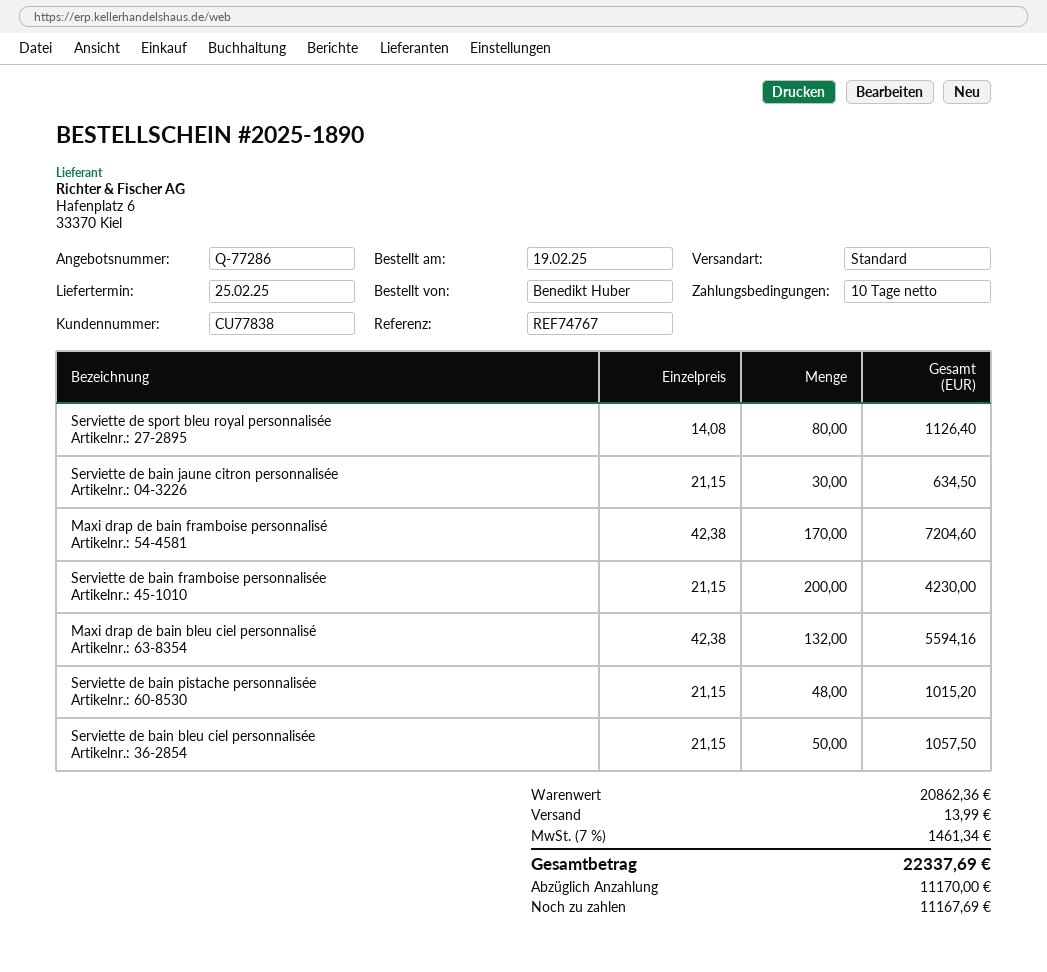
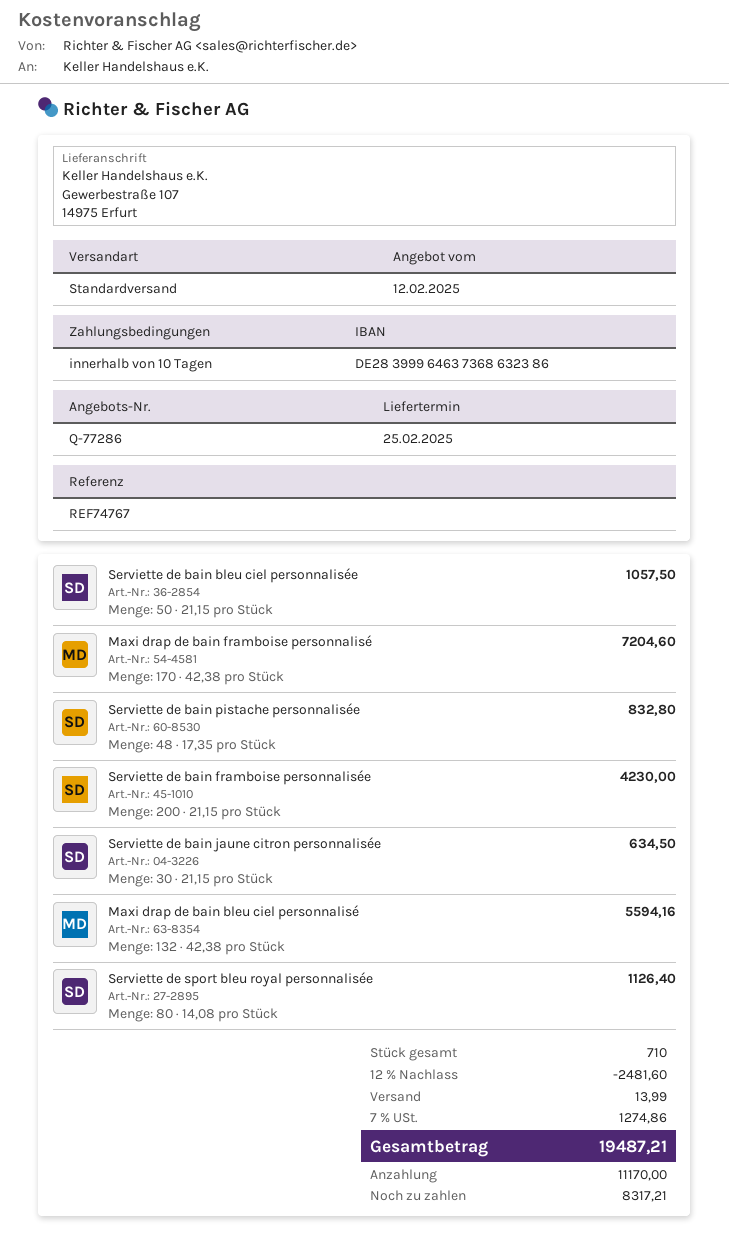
Serviette de bain pistache personnalisée: 48 x 21.15 = 1015.20 -> 48 x 17.35 = 832.80
discount: none -> 12% = 2481.60
tax: 7% = 1461.34 -> 7% = 1274.86
total: 22337.69 -> 19487.21
balance: 11167.69 -> 8317.21

